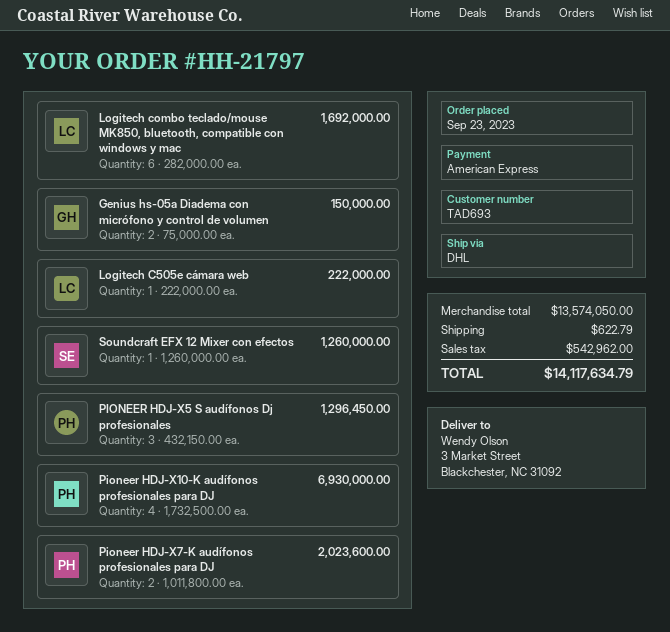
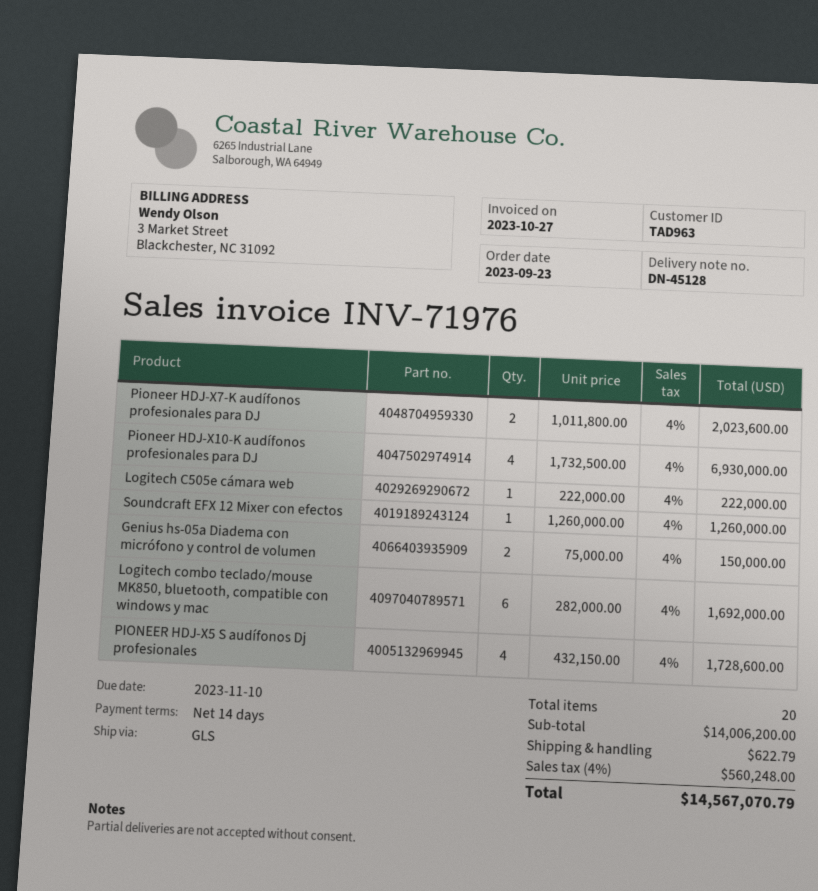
customer number: TAD693 -> TAD963
shipping method: DHL -> GLS
PIONEER HDJ-X5 S audífonos Dj profesionales: 3 x 432150.00 = 1296450.00 -> 4 x 432150.00 = 1728600.00
subtotal: 13574050.00 -> 14006200.00
tax: 542962.00 -> 560248.00
total: 14117634.79 -> 14567070.79

